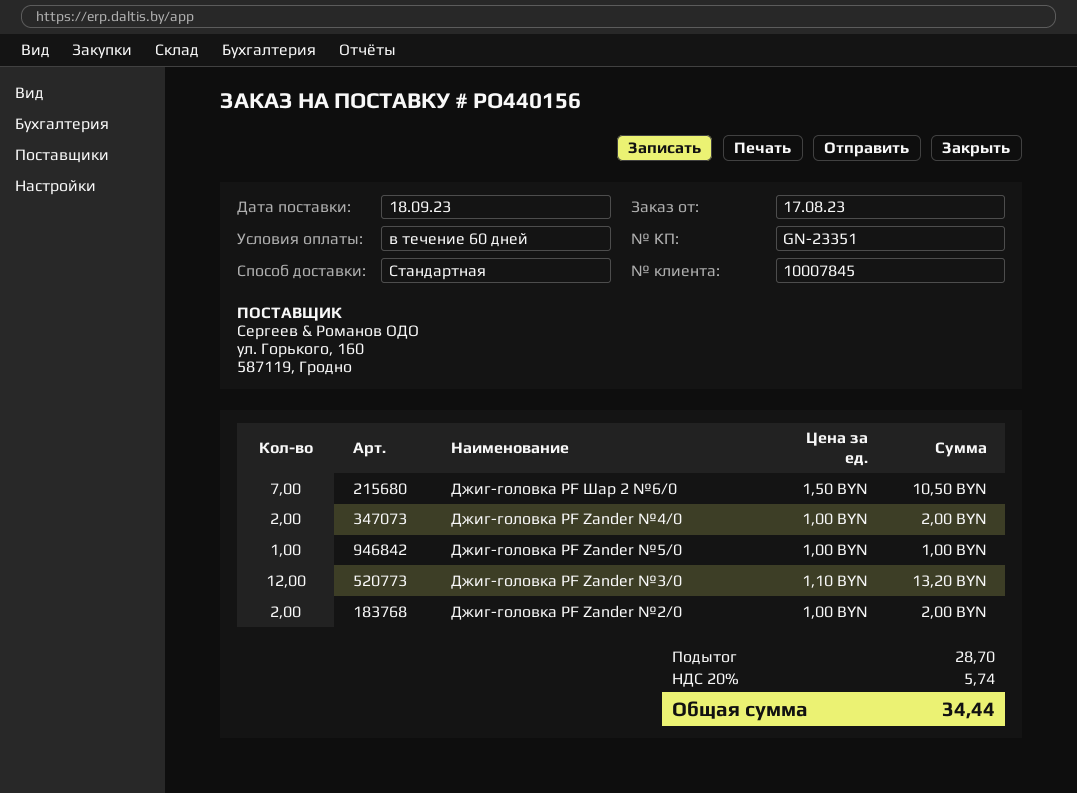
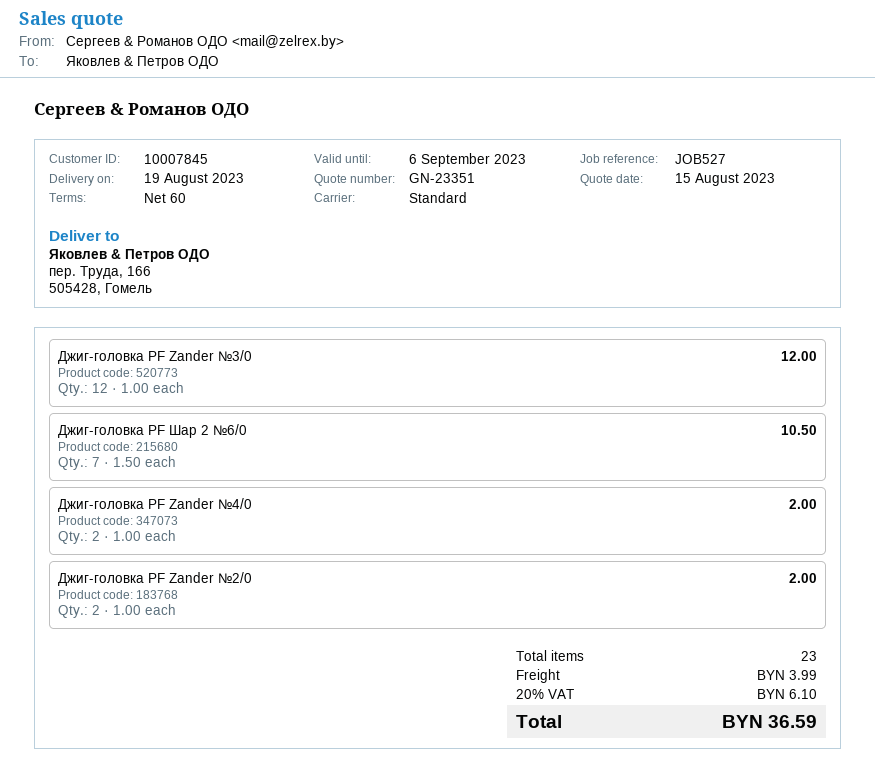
delivery date: 2023-09-18 -> 2023-08-19
Джиг-головка PF Zander №5/0: 1 x 1.00 = 1.00 -> none
Джиг-головка PF Zander №3/0: 12 x 1.10 = 13.20 -> 12 x 1.00 = 12.00
shipping: none -> 3.99
tax: 20% = 5.74 -> 20% = 6.10
total: 34.44 -> 36.59

